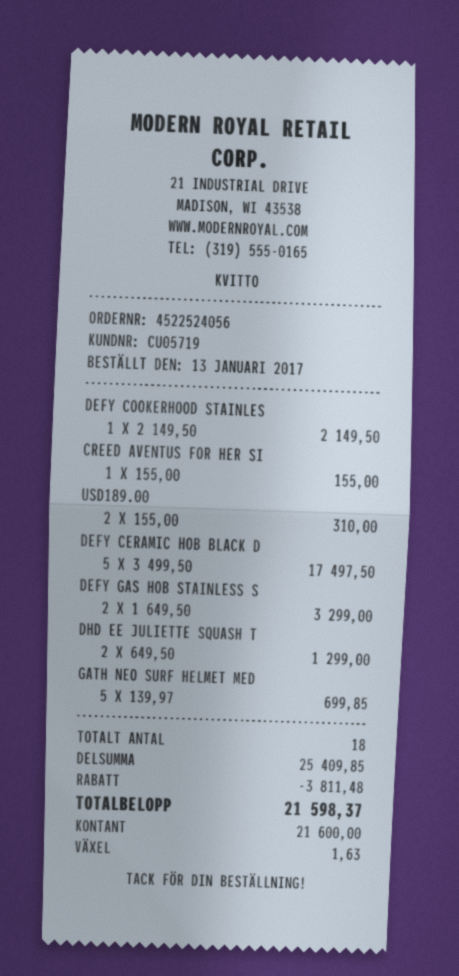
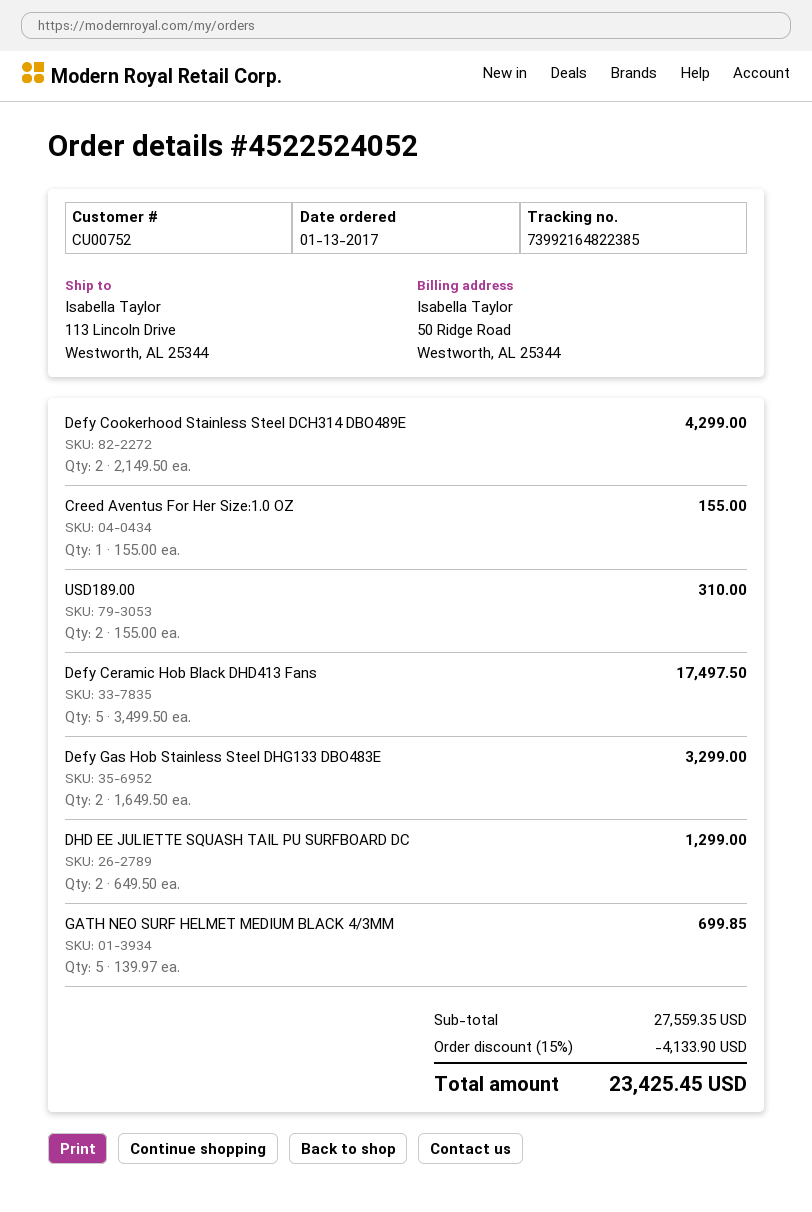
order number: 4522524056 -> 4522524052
customer number: CU05719 -> CU00752
DEFY COOKERHOOD STAINLES: 1 x 2149.50 = 2149.50 -> 2 x 2149.50 = 4299.00
subtotal: 25409.85 -> 27559.35
discount: 3811.48 -> 4133.90
total: 21598.37 -> 23425.45

